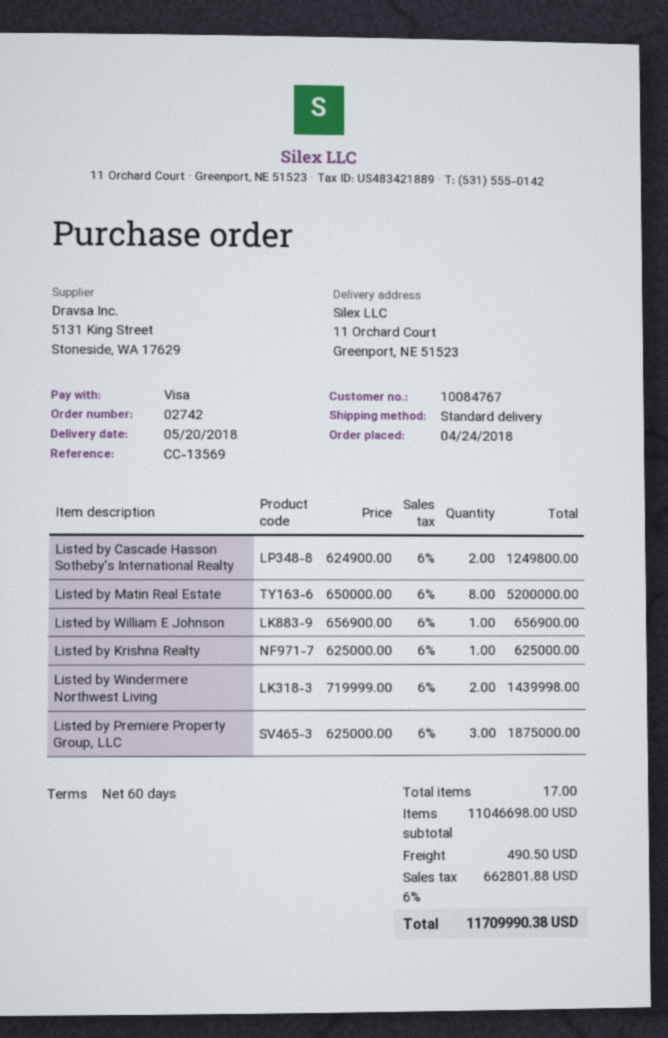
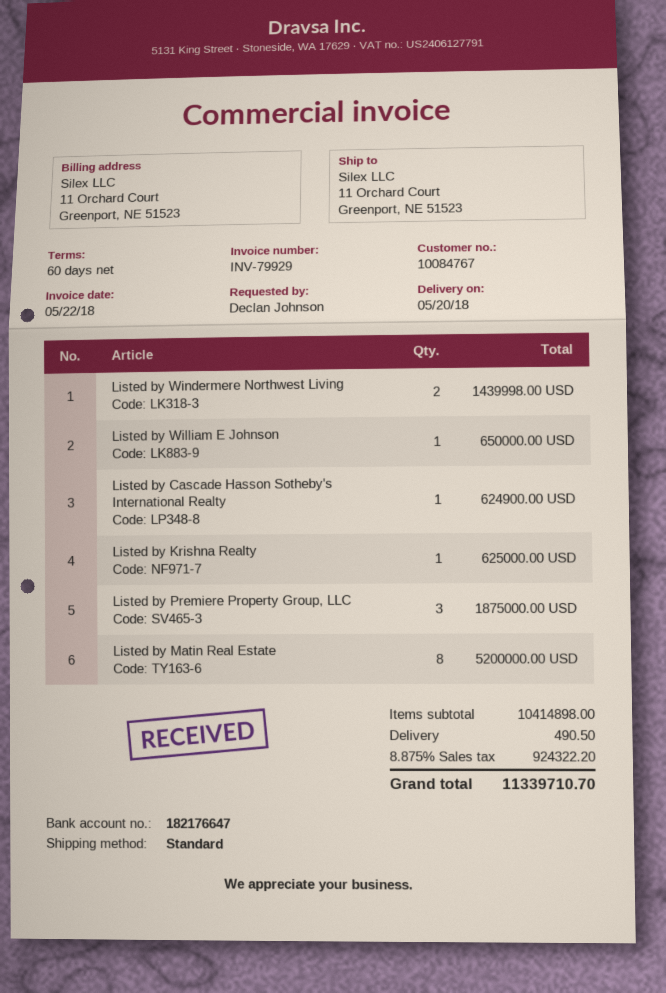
Listed by Cascade Hasson Sotheby's International Realty: 2 for 1249800.00 -> 1 for 624900.00
Listed by William E Johnson: 1 for 656900.00 -> 1 for 650000.00
subtotal: 11046698.00 -> 10414898.00
tax: 6% = 662801.88 -> 8.875% = 924322.20
total: 11709990.38 -> 11339710.70

